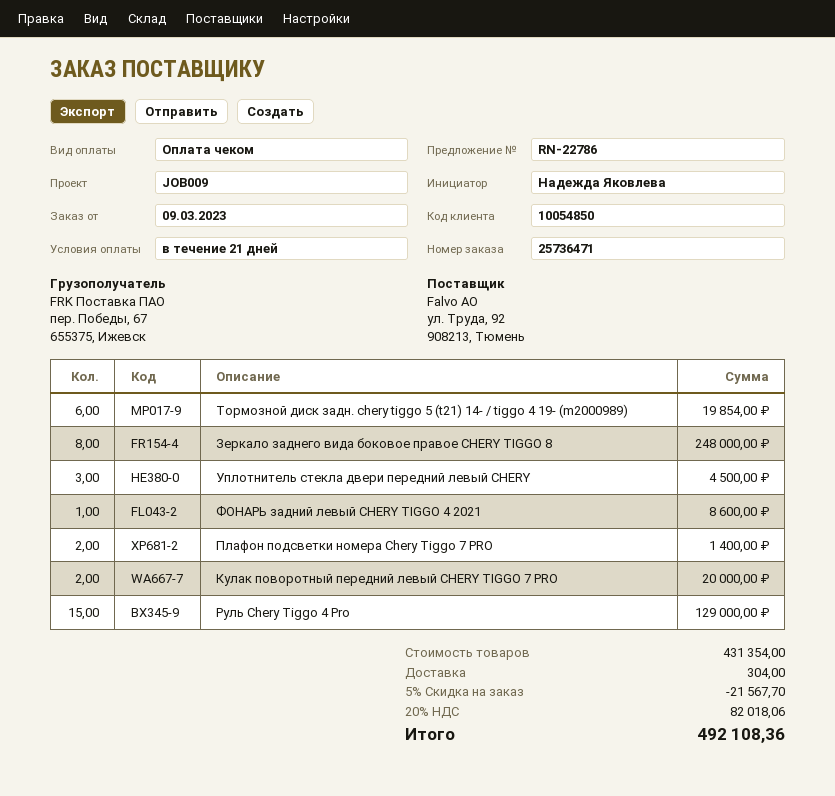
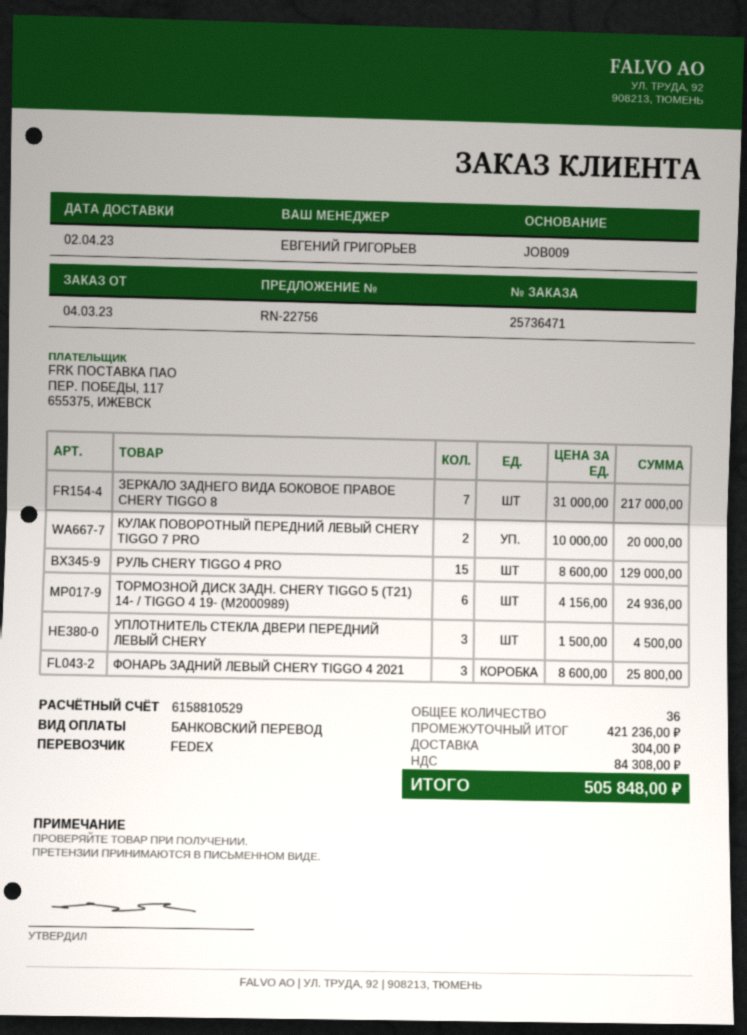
quote number: RN-22786 -> RN-22756
order date: 2023-03-09 -> 2023-03-04
payment method: cheque -> bank transfer
Тормозной диск задн. chery tiggo 5 (t21) 14- / tiggo 4 19- (m2000989): 6 for 19854.00 -> 6 for 24936.00
Зеркало заднего вида боковое правое CHERY TIGGO 8: 8 for 248000.00 -> 7 for 217000.00
ФОНАРЬ задний левый CHERY TIGGO 4 2021: 1 for 8600.00 -> 3 for 25800.00
Плафон подсветки номера Chery Tiggo 7 PRO: 2 for 1400.00 -> none
subtotal: 431354.00 -> 421236.00
discount: 5% = 21567.70 -> none
tax: 82018.06 -> 84308.00
total: 492108.36 -> 505848.00

